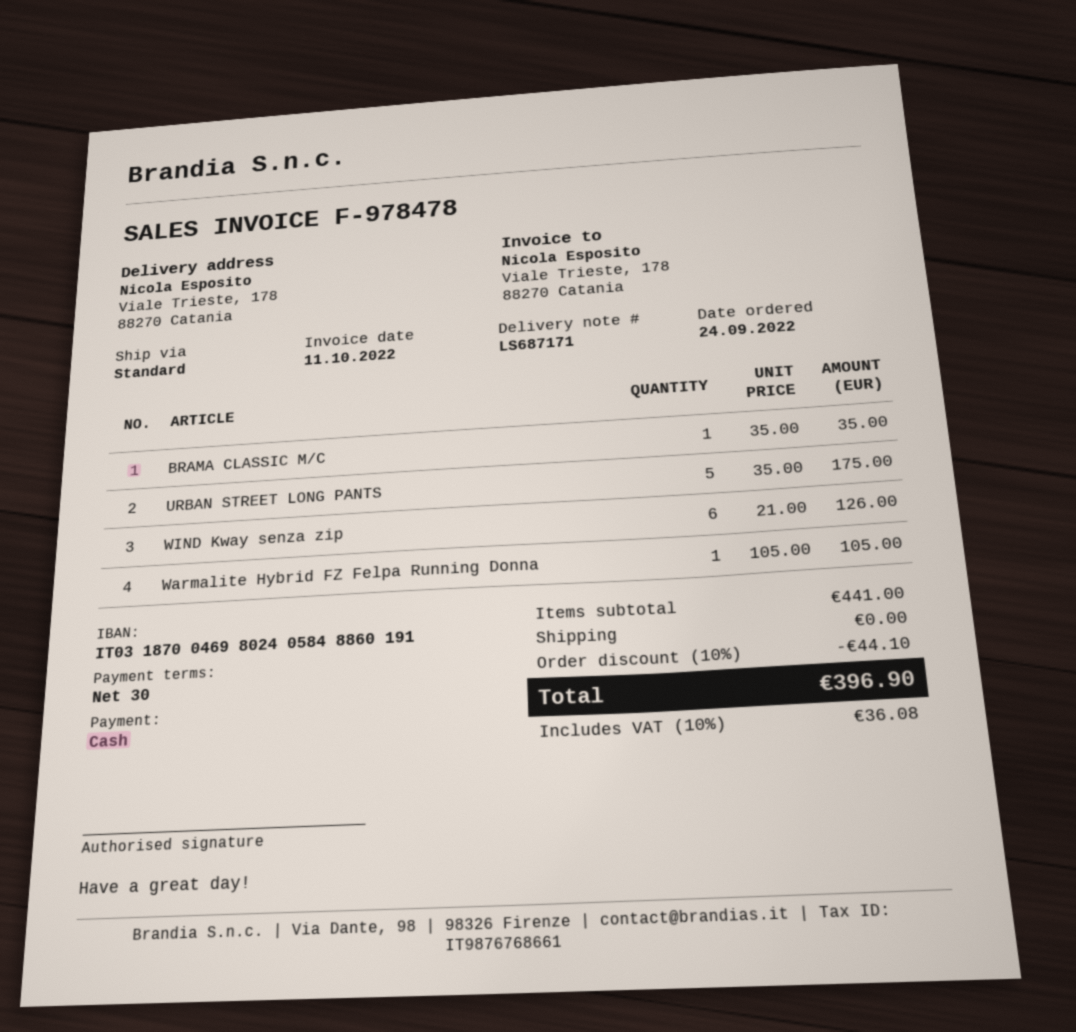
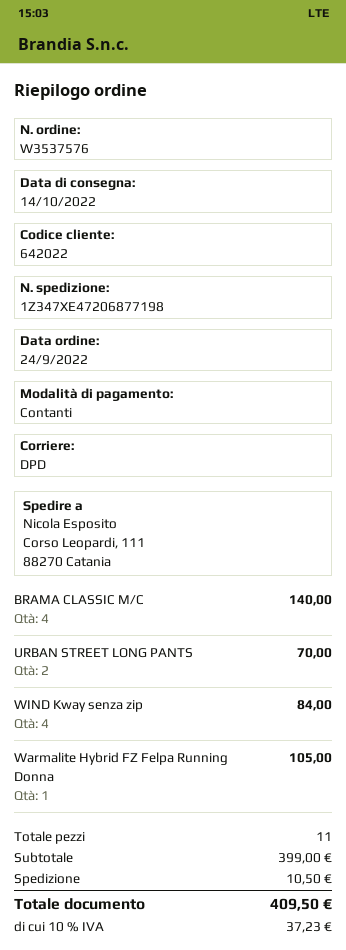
shipping method: standard -> DPD
ship to: Viale Trieste, 178, 88270 Catania -> Corso Leopardi, 111, 88270 Catania
BRAMA CLASSIC M/C: 1 for 35.00 -> 4 for 140.00
URBAN STREET LONG PANTS: 5 for 175.00 -> 2 for 70.00
WIND Kway senza zip: 6 for 126.00 -> 4 for 84.00
subtotal: 441.00 -> 399.00
discount: 10% = 44.10 -> none
shipping: 0.00 -> 10.50
tax: 10% = 36.08 -> 10% = 37.23
total: 396.90 -> 409.50

